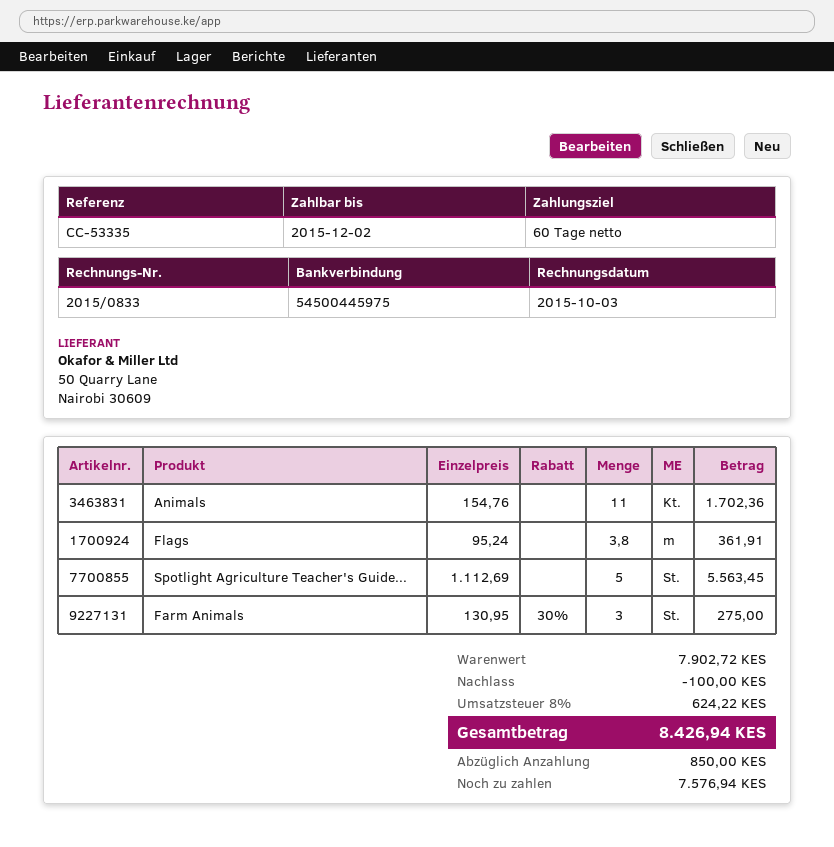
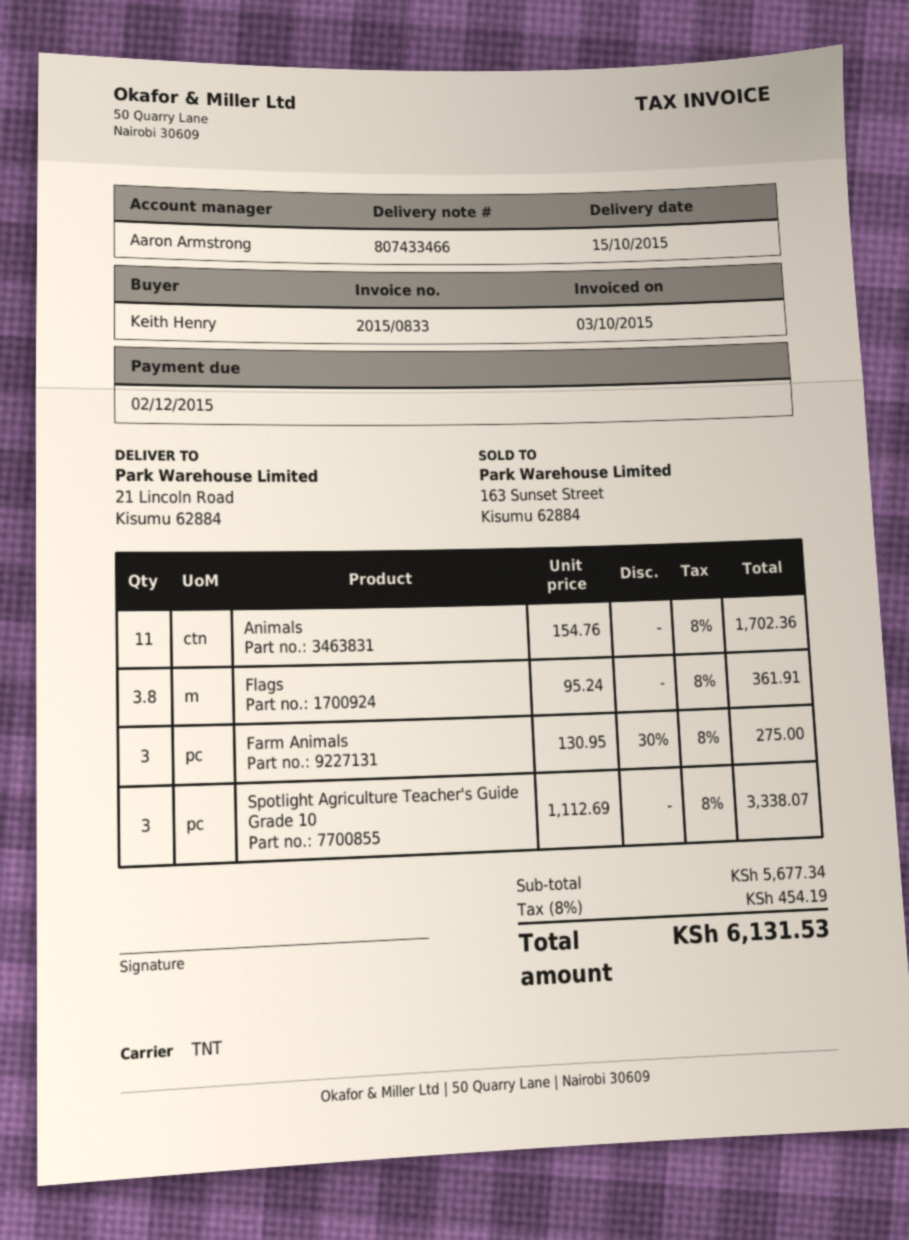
Spotlight Agriculture Teacher's Guide...: 5 x 1112.69 = 5563.45 -> 3 x 1112.69 = 3338.07
subtotal: 7902.72 -> 5677.34
discount: 100.00 -> none
tax: 8% = 624.22 -> 8% = 454.19
total: 8426.94 -> 6131.53

